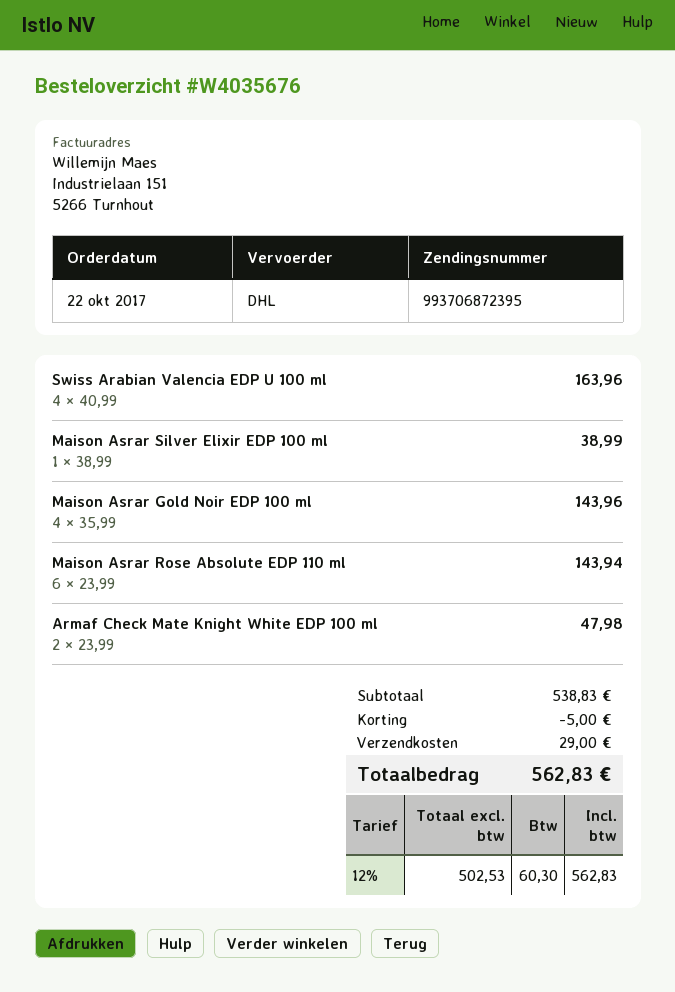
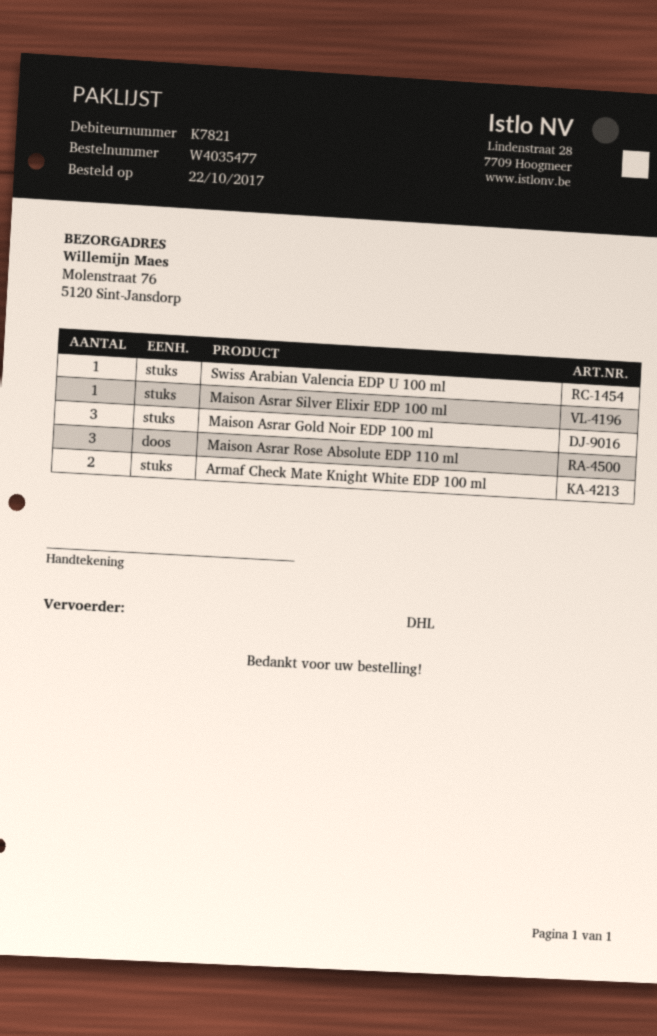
order number: W4035676 -> W4035477
Swiss Arabian Valencia EDP U 100 ml: 4 -> 1
Maison Asrar Gold Noir EDP 100 ml: 4 -> 3
Maison Asrar Rose Absolute EDP 110 ml: 6 -> 3

